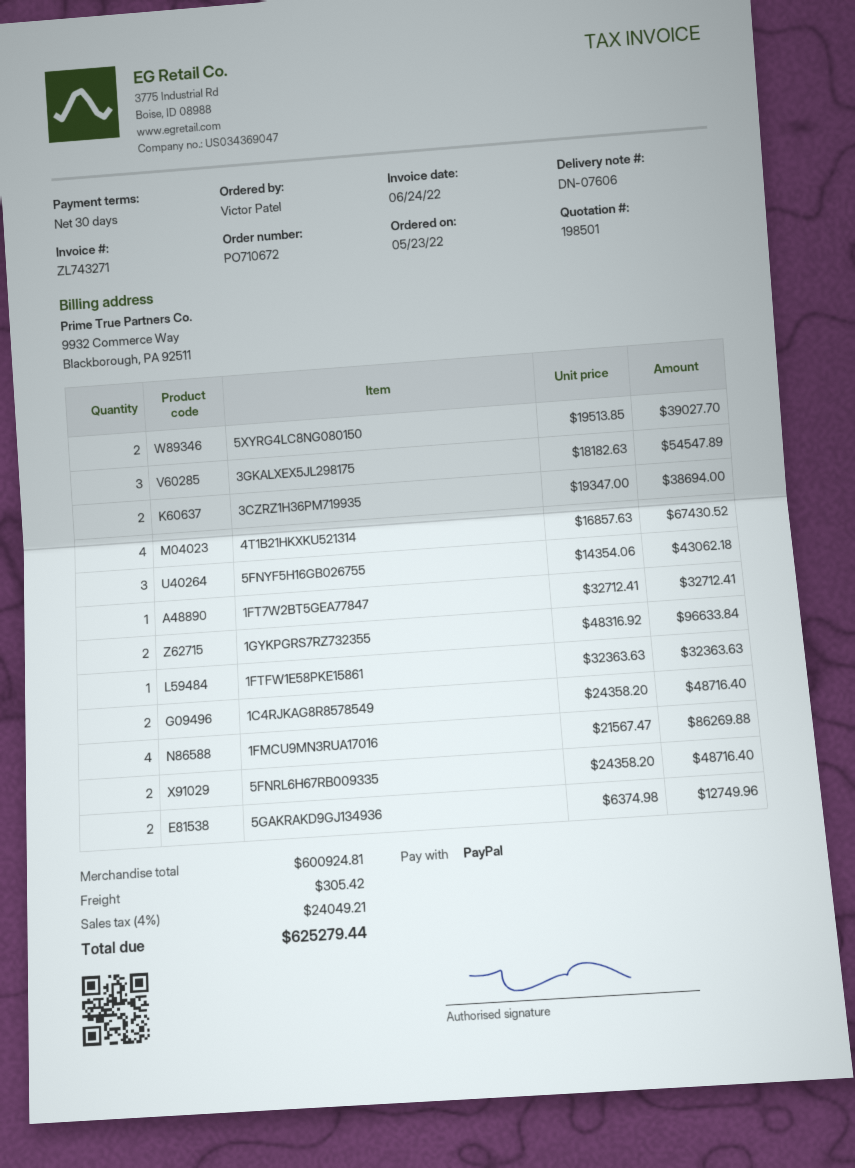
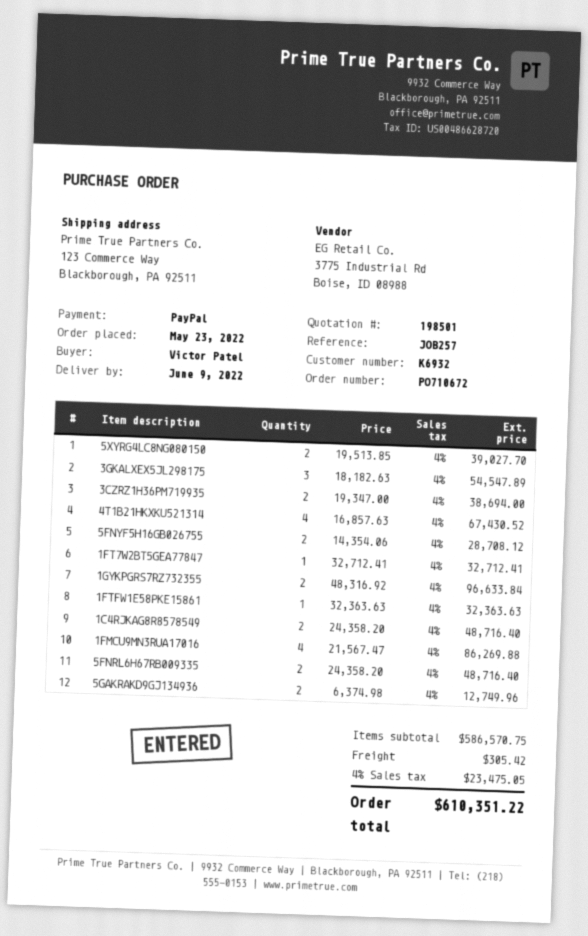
5FNYF5H16GB026755: 3 x 14354.06 = 43062.18 -> 2 x 14354.06 = 28708.12
subtotal: 600924.81 -> 586570.75
tax: 4% = 24049.21 -> 4% = 23475.05
total: 625279.44 -> 610351.22

